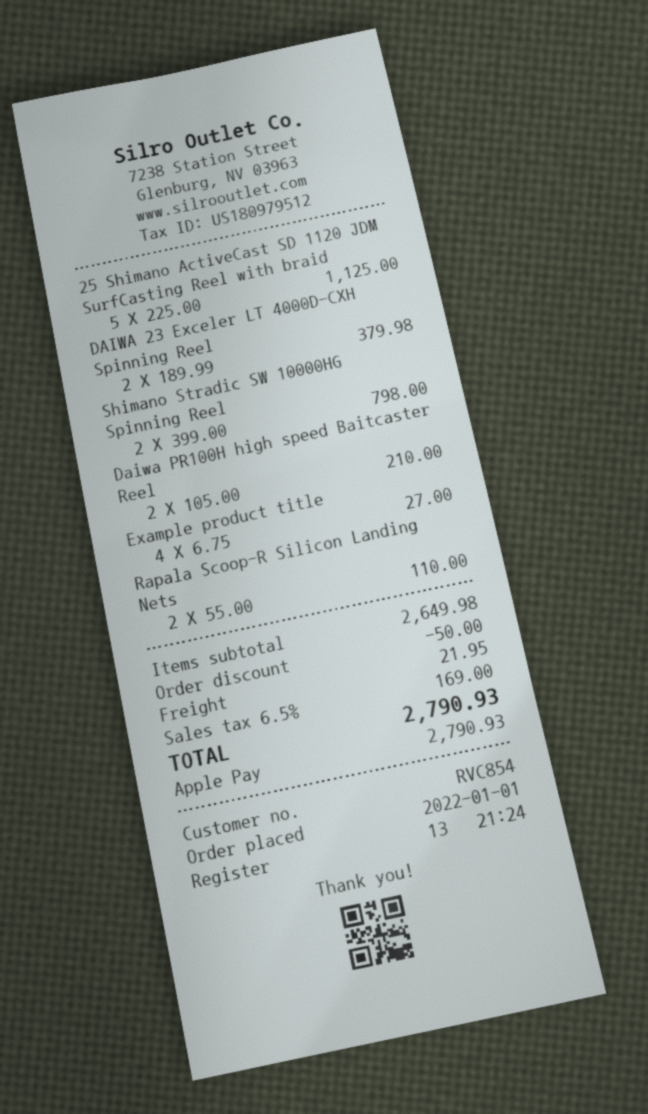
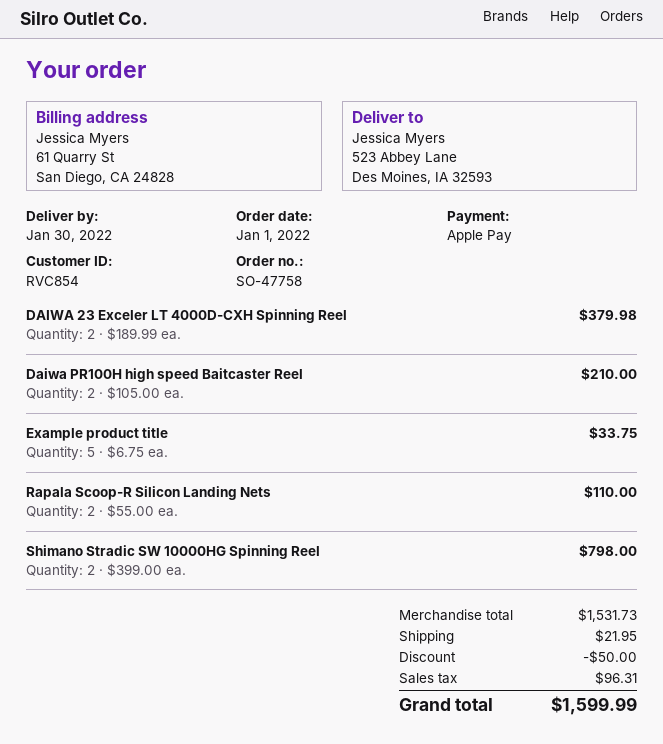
25 Shimano ActiveCast SD 1120 JDM SurfCasting Reel with braid: 5 x 225.00 = 1125.00 -> none
Example product title: 4 x 6.75 = 27.00 -> 5 x 6.75 = 33.75
subtotal: 2649.98 -> 1531.73
tax: 169.00 -> 96.31
total: 2790.93 -> 1599.99

